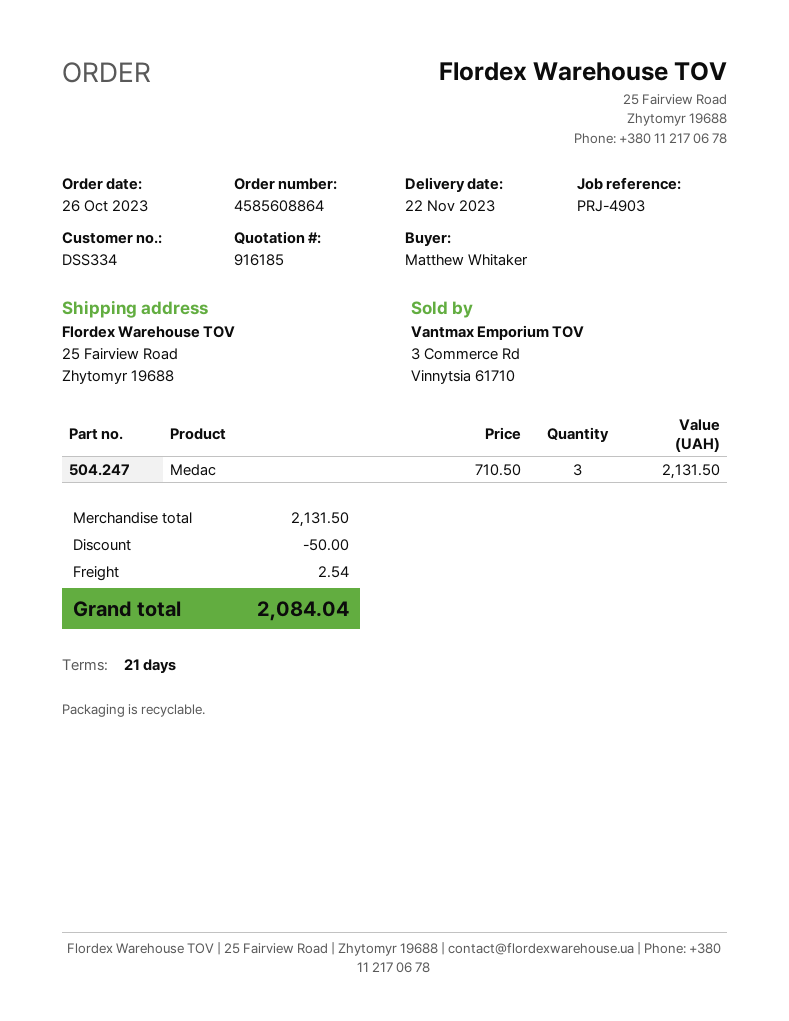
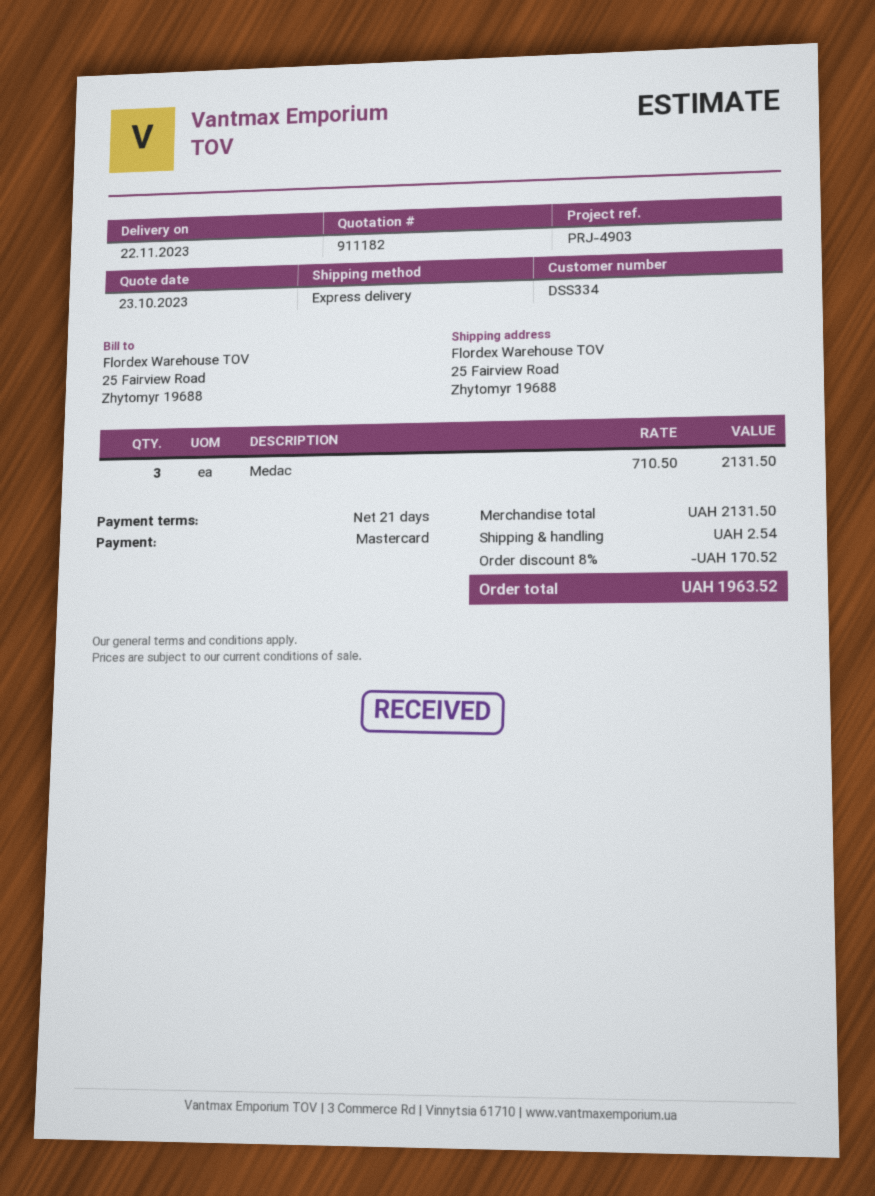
quote number: 916185 -> 911182
discount: 50.00 -> 170.52
total: 2084.04 -> 1963.52

